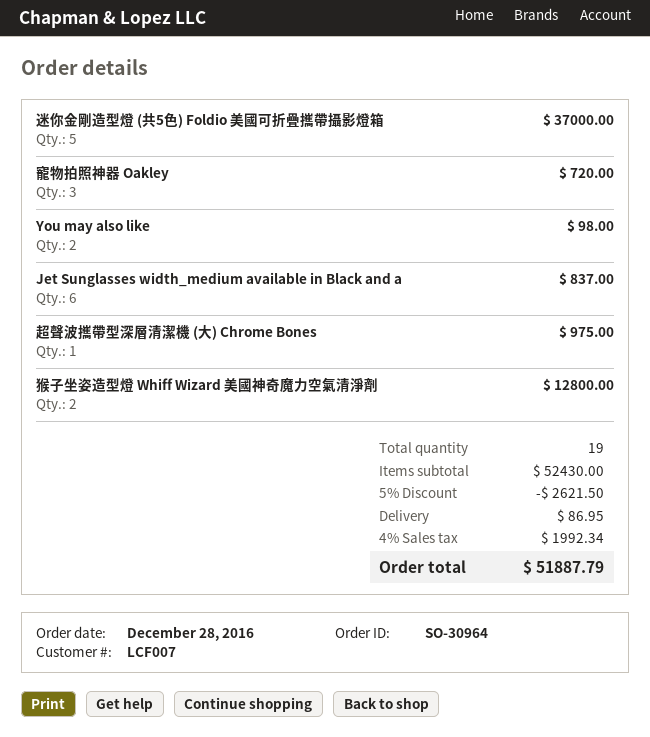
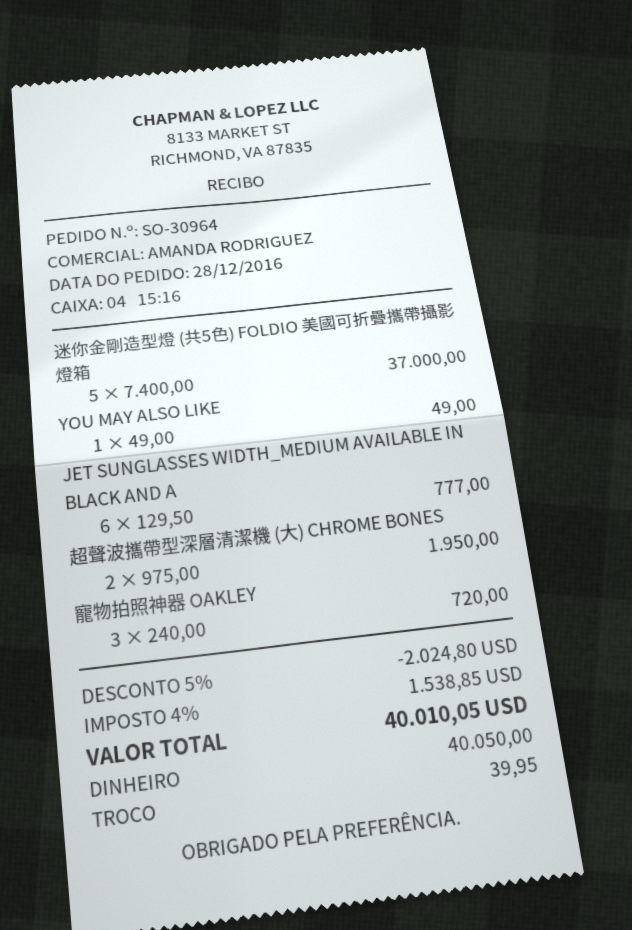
You may also like: 2 for 98.00 -> 1 for 49.00
Jet Sunglasses width_medium available in Black and a: 6 for 837.00 -> 6 for 777.00
超聲波攜帶型深層清潔機 (大) Chrome Bones: 1 for 975.00 -> 2 for 1950.00
猴子坐姿造型燈 Whiff Wizard 美國神奇魔力空氣清淨劑: 2 for 12800.00 -> none
discount: 5% = 2621.50 -> 5% = 2024.80
shipping: 86.95 -> none
tax: 4% = 1992.34 -> 4% = 1538.85
total: 51887.79 -> 40010.05

